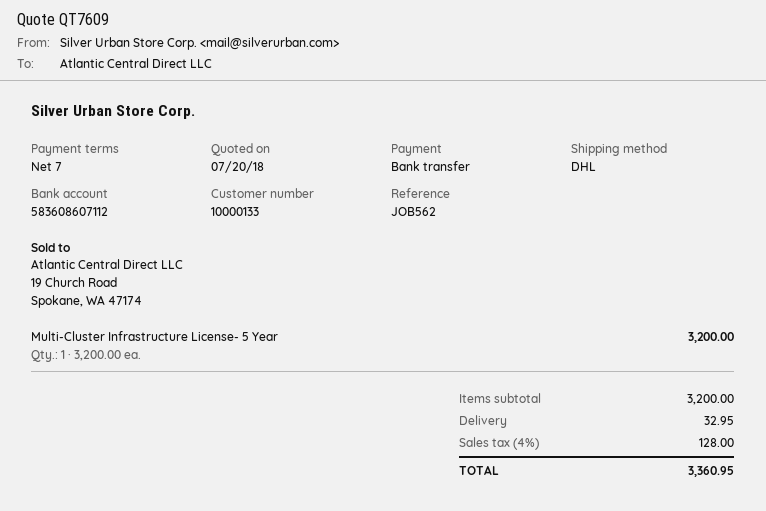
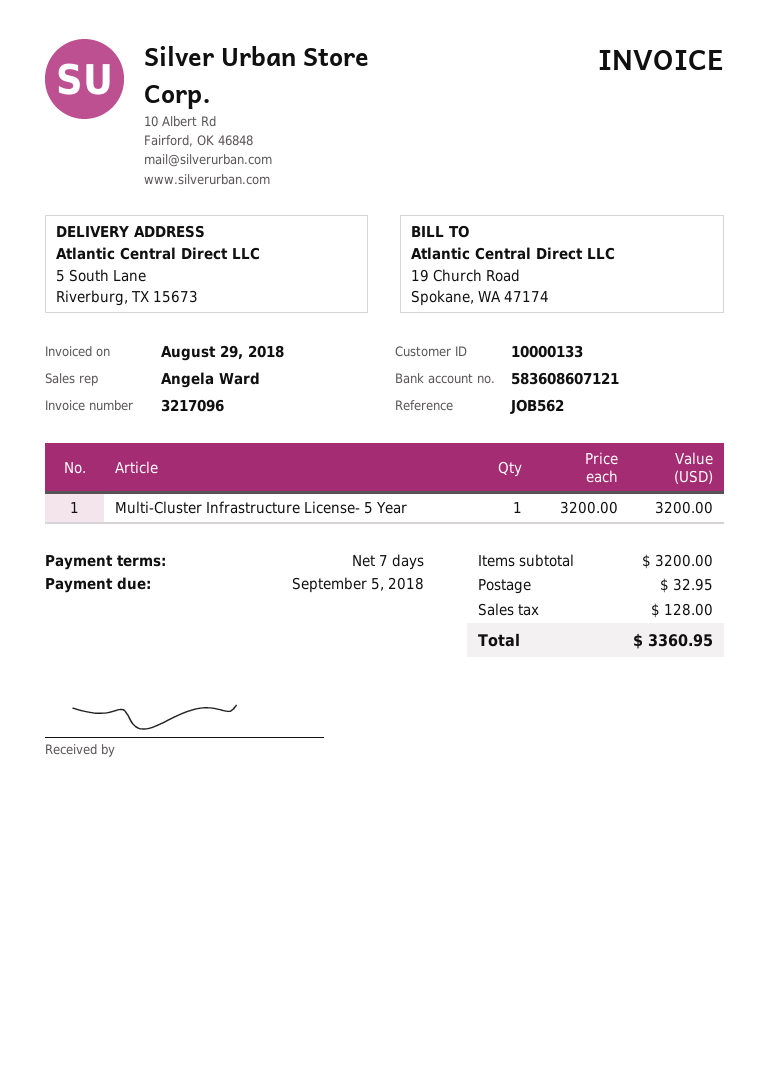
bank account: 583608607112 -> 583608607121

